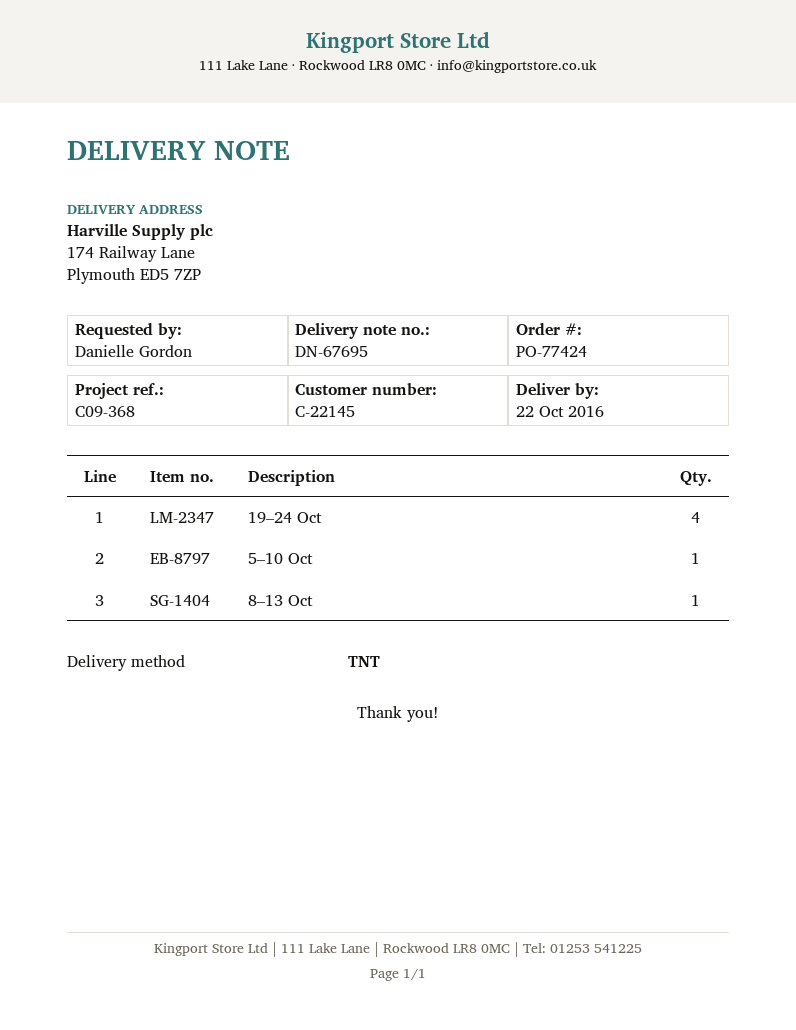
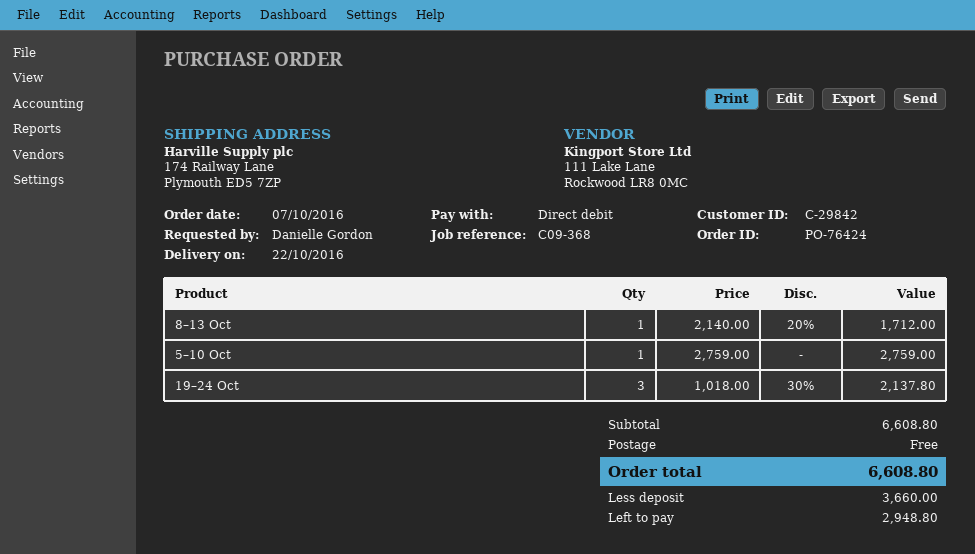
order number: PO-77424 -> PO-76424
customer number: C-22145 -> C-29842
19–24 Oct: 4 -> 3

